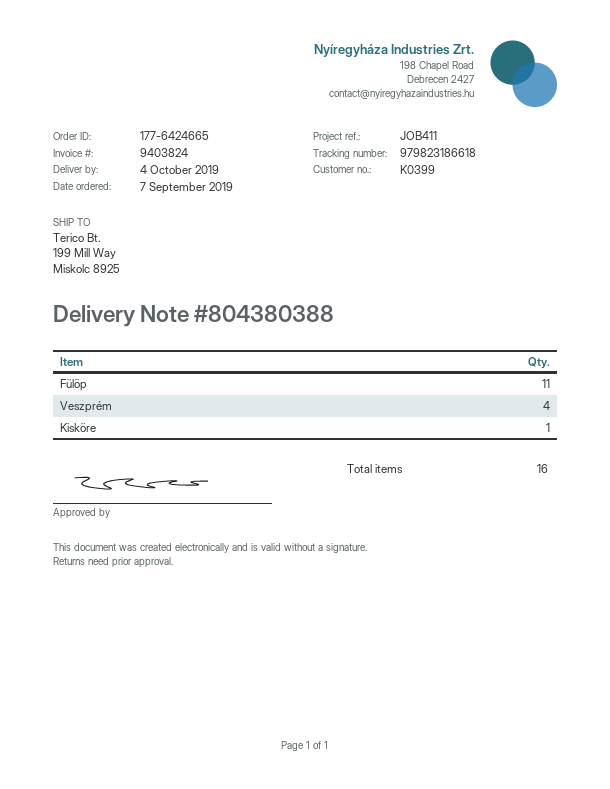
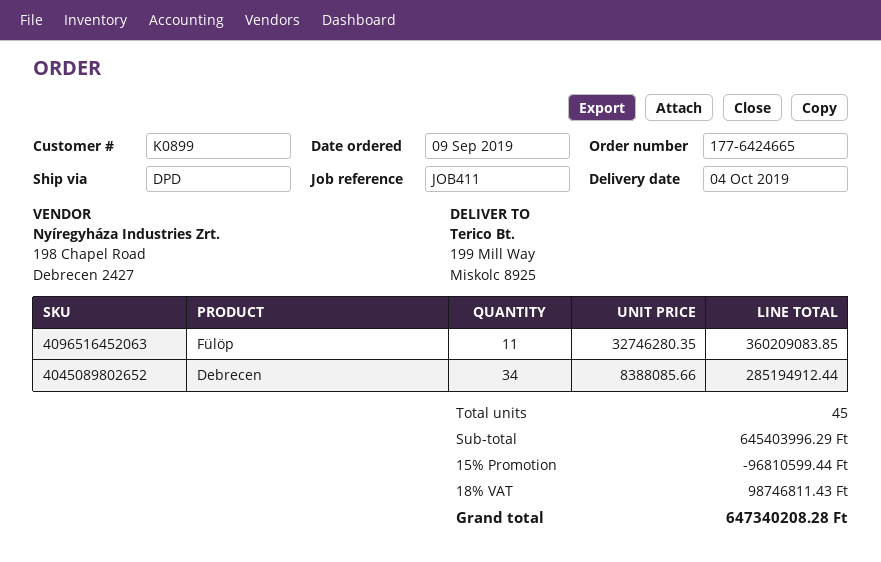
order date: 2019-09-07 -> 2019-09-09
customer number: K0399 -> K0899
Veszprém: 4 -> none
Kisköre: 1 -> none
Debrecen: none -> 34
total quantity: 16 -> 45

